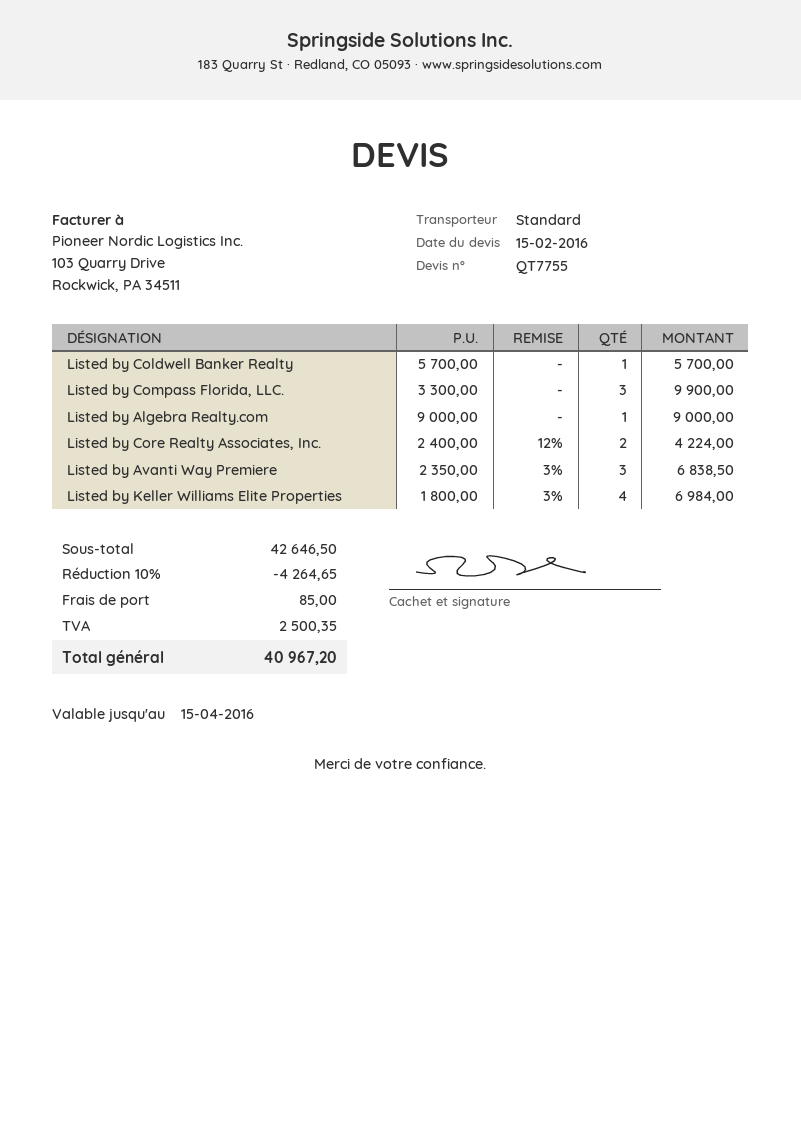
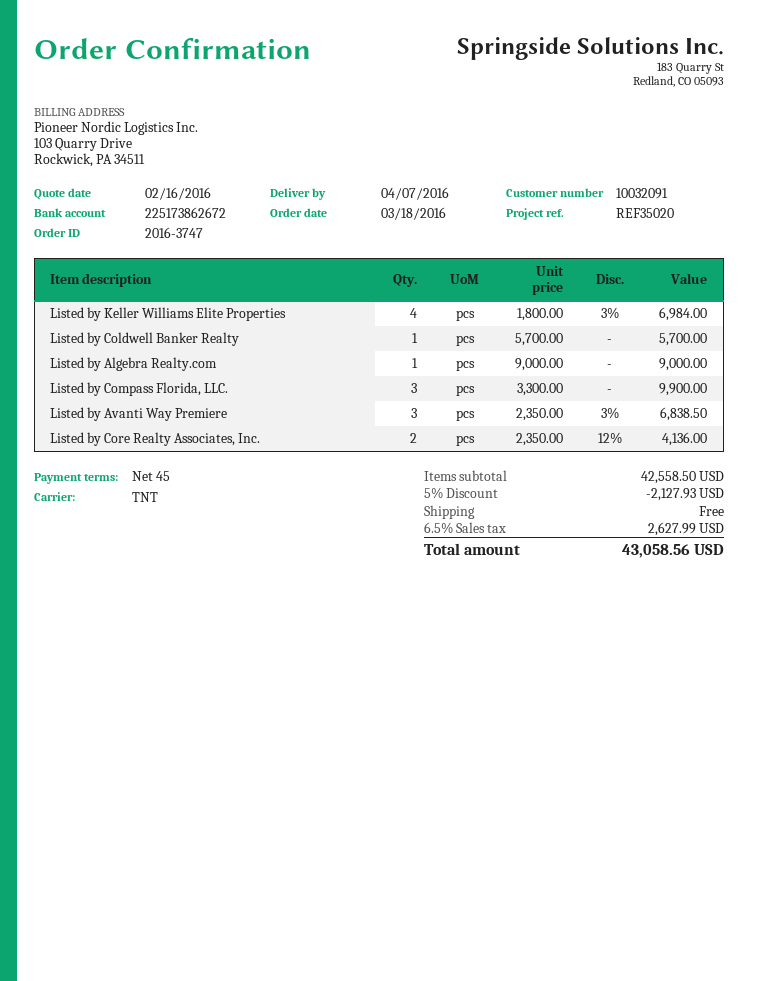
quote date: 2016-02-15 -> 2016-02-16
shipping method: standard -> TNT
Listed by Core Realty Associates, Inc.: 2 x 2400.00 - 12% = 4224.00 -> 2 x 2350.00 - 12% = 4136.00
subtotal: 42646.50 -> 42558.50
discount: 10% = 4264.65 -> 5% = 2127.93
shipping: 85.00 -> 0.00
tax: 2500.35 -> 2627.99
total: 40967.20 -> 43058.56

